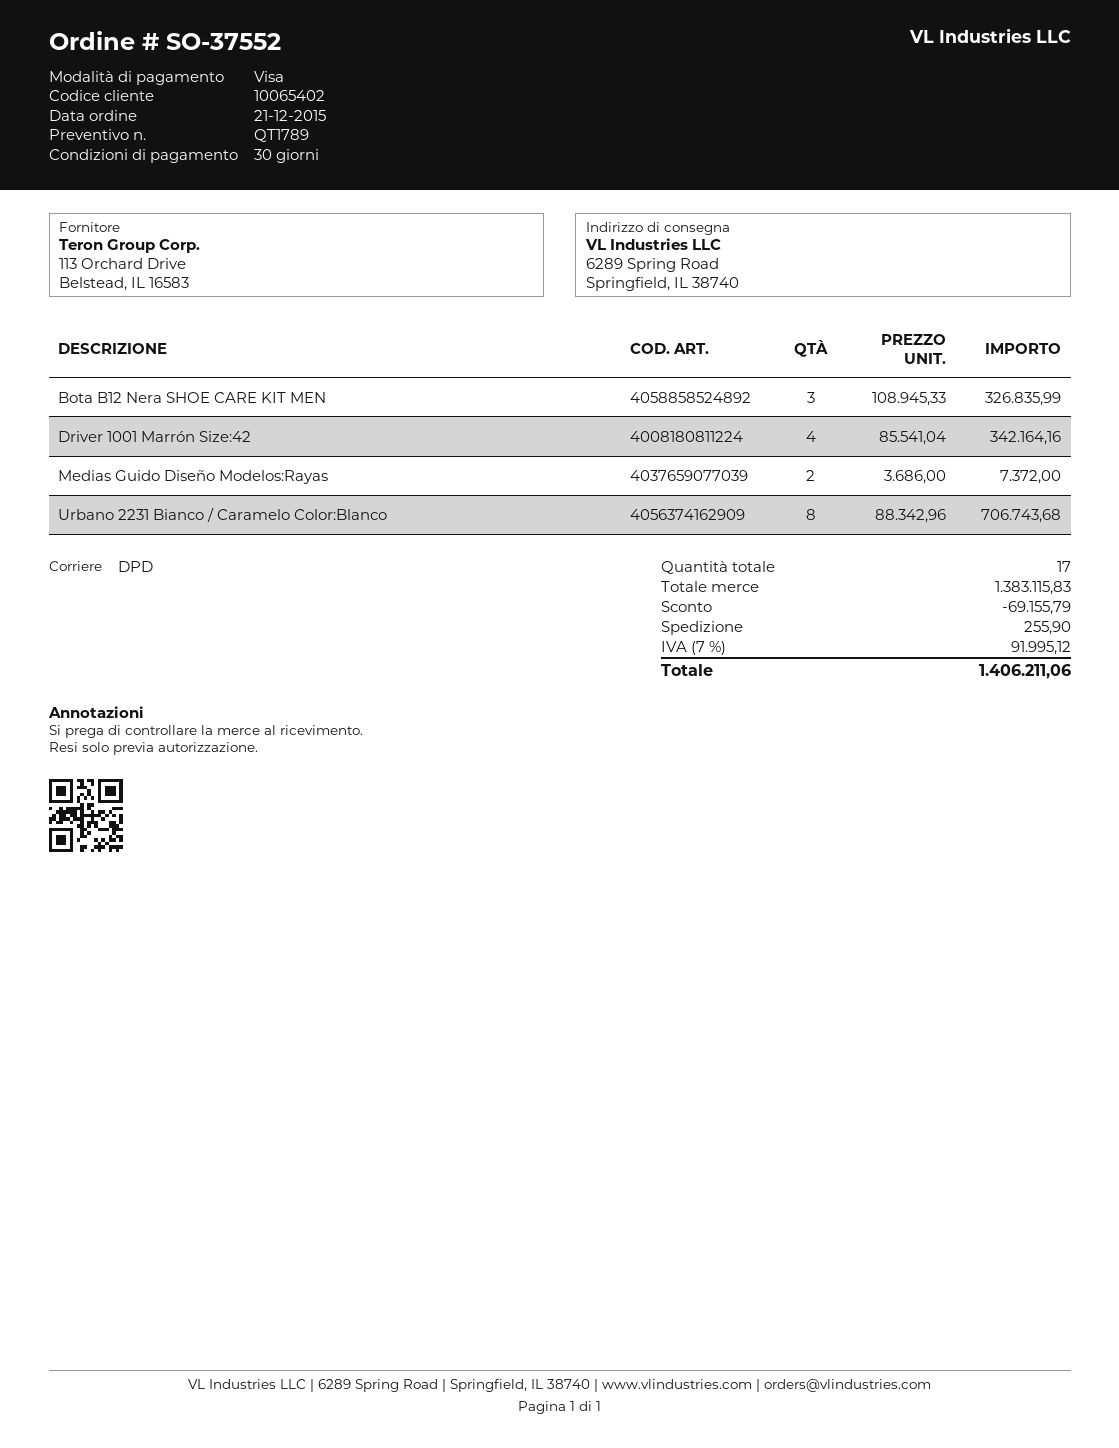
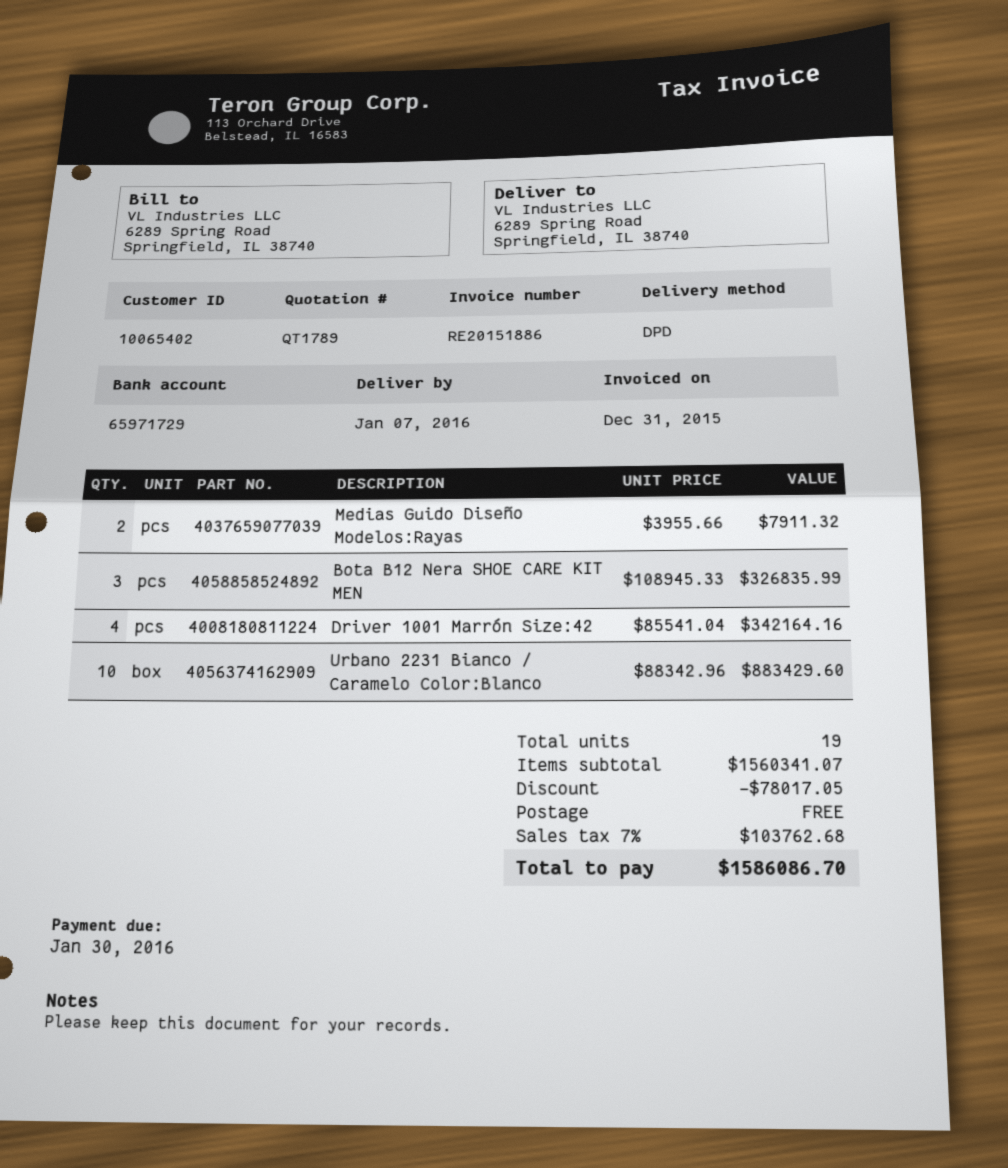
Medias Guido Diseño Modelos:Rayas: 2 x 3686.00 = 7372.00 -> 2 x 3955.66 = 7911.32
Urbano 2231 Bianco / Caramelo Color:Blanco: 8 x 88342.96 = 706743.68 -> 10 x 88342.96 = 883429.60
total quantity: 17 -> 19
subtotal: 1383115.83 -> 1560341.07
discount: 69155.79 -> 78017.05
shipping: 255.90 -> 0.00
tax: 7% = 91995.12 -> 7% = 103762.68
total: 1406211.06 -> 1586086.70

